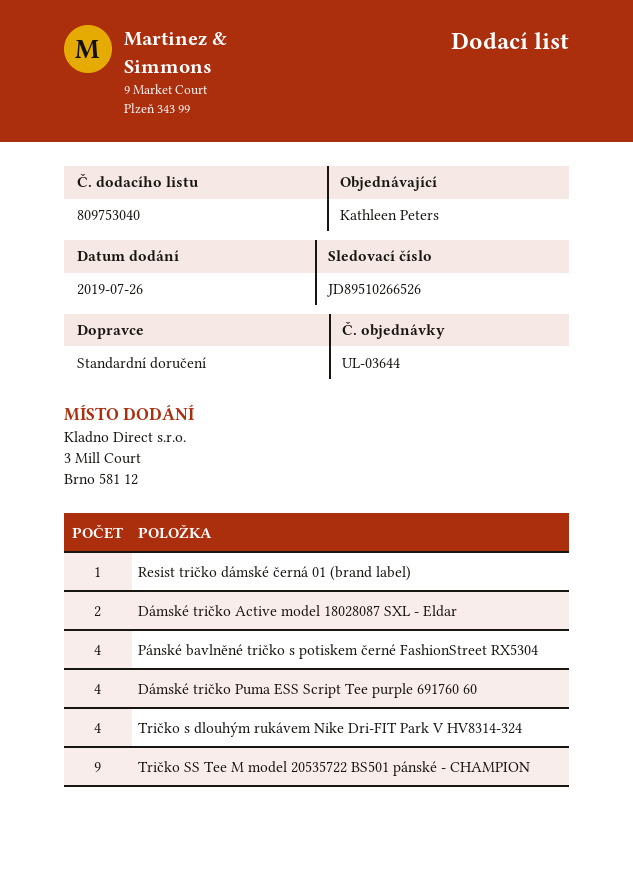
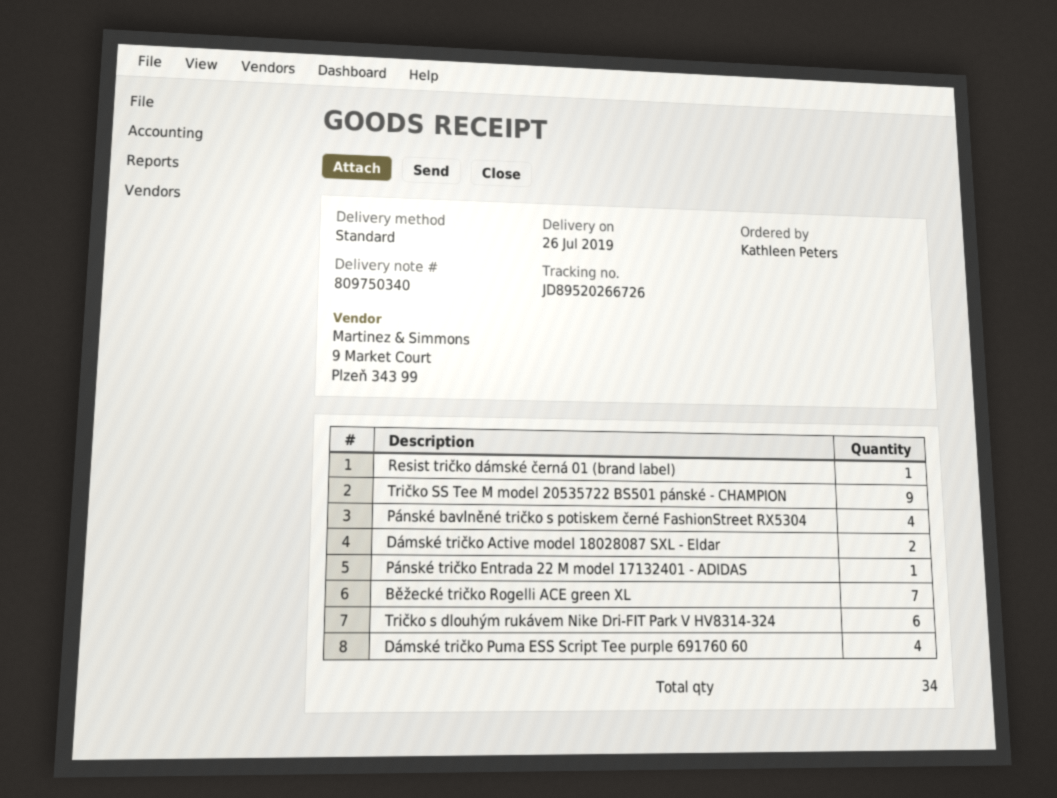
delivery note number: 809753040 -> 809750340
tracking number: JD89510266526 -> JD89520266726
Tričko s dlouhým rukávem Nike Dri-FIT Park V HV8314-324: 4 -> 6
Pánské tričko Entrada 22 M model 17132401 - ADIDAS: none -> 1
Běžecké tričko Rogelli ACE green XL: none -> 7

